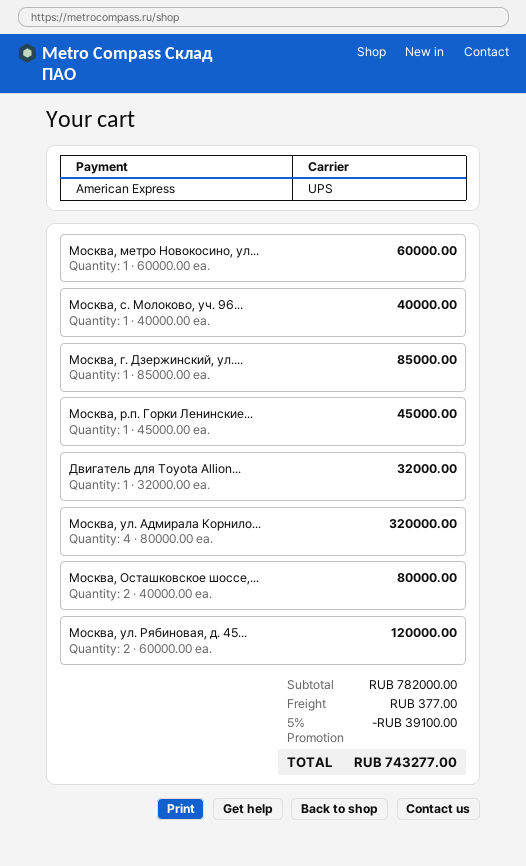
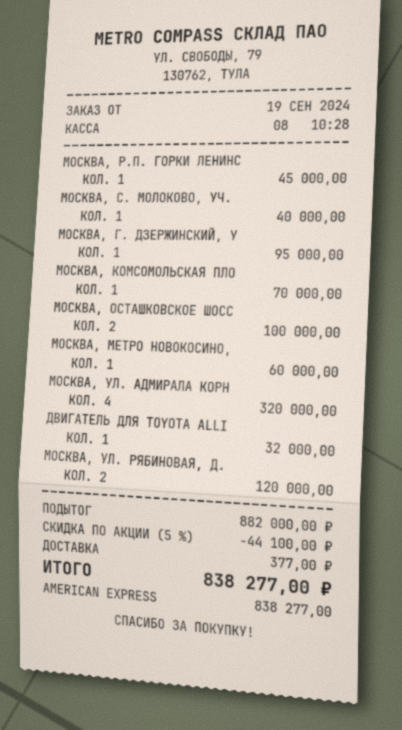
Москва, г. Дзержинский, ул....: 1 for 85000.00 -> 1 for 95000.00
Москва, Осташковское шоссе,...: 2 for 80000.00 -> 2 for 100000.00
МОСКВА, КОМСОМОЛЬСКАЯ ПЛО: none -> 1 for 70000.00
subtotal: 782000.00 -> 882000.00
discount: 5% = 39100.00 -> 5% = 44100.00
total: 743277.00 -> 838277.00

